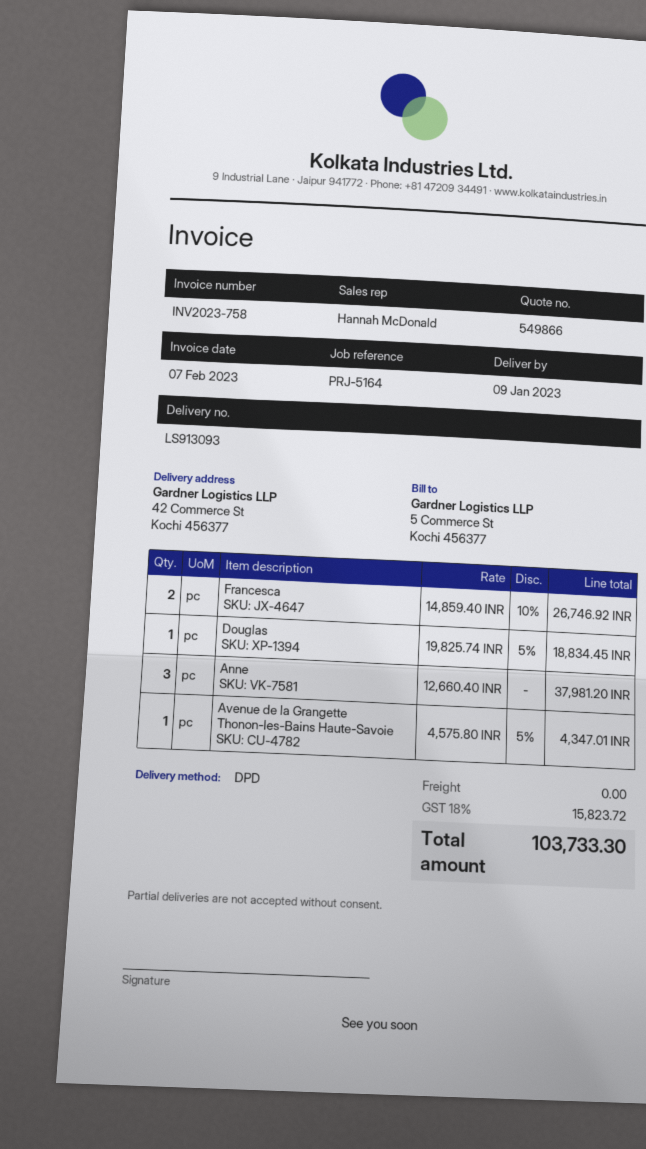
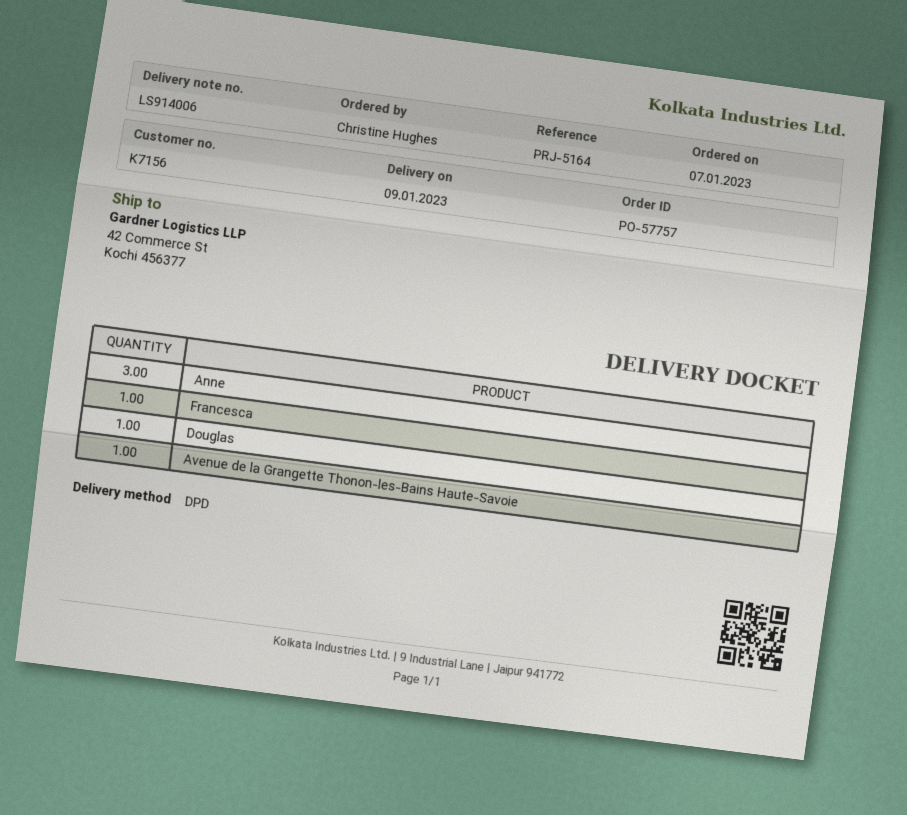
delivery note number: LS913093 -> LS914006
Francesca: 2 -> 1

